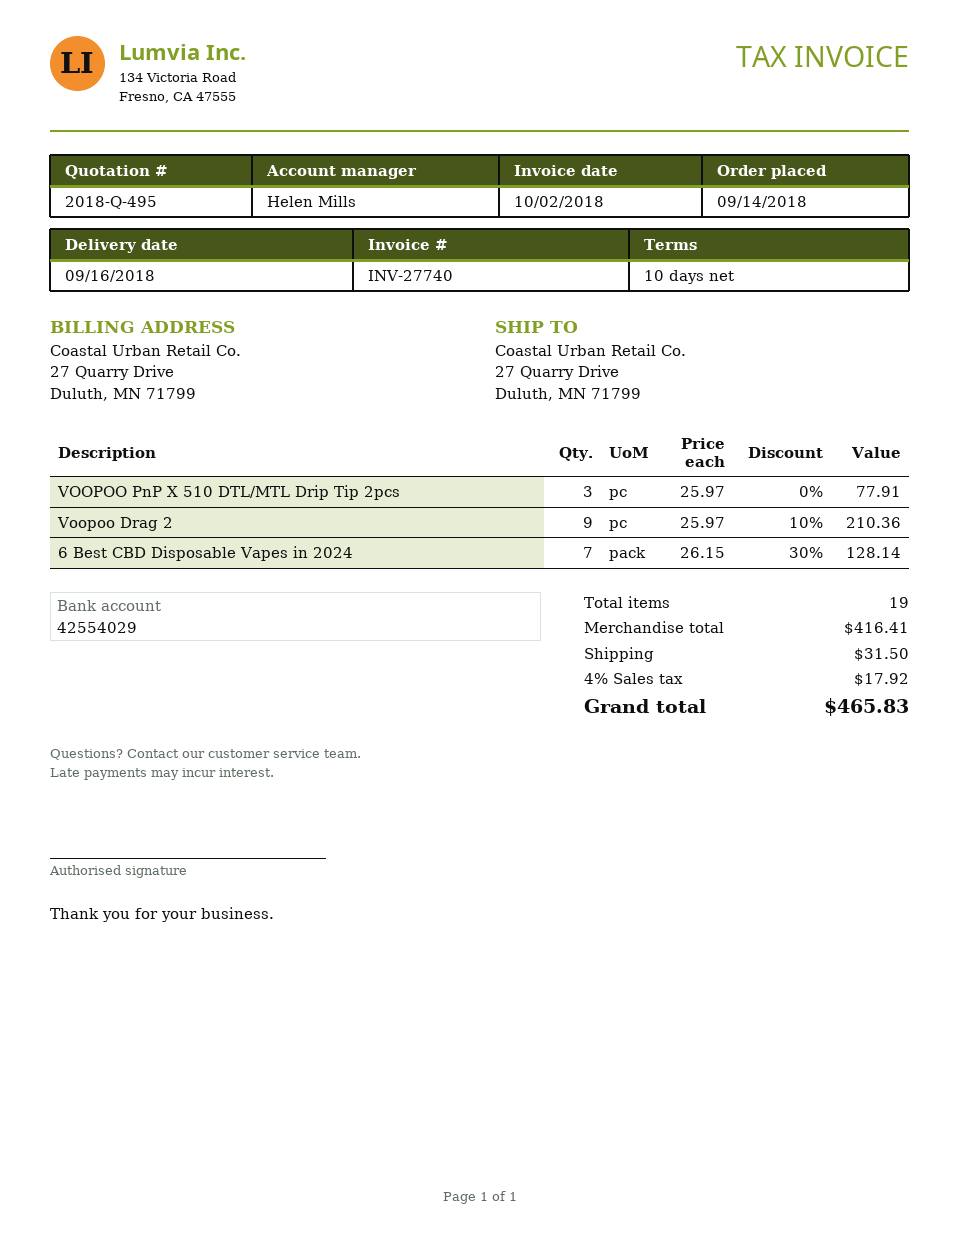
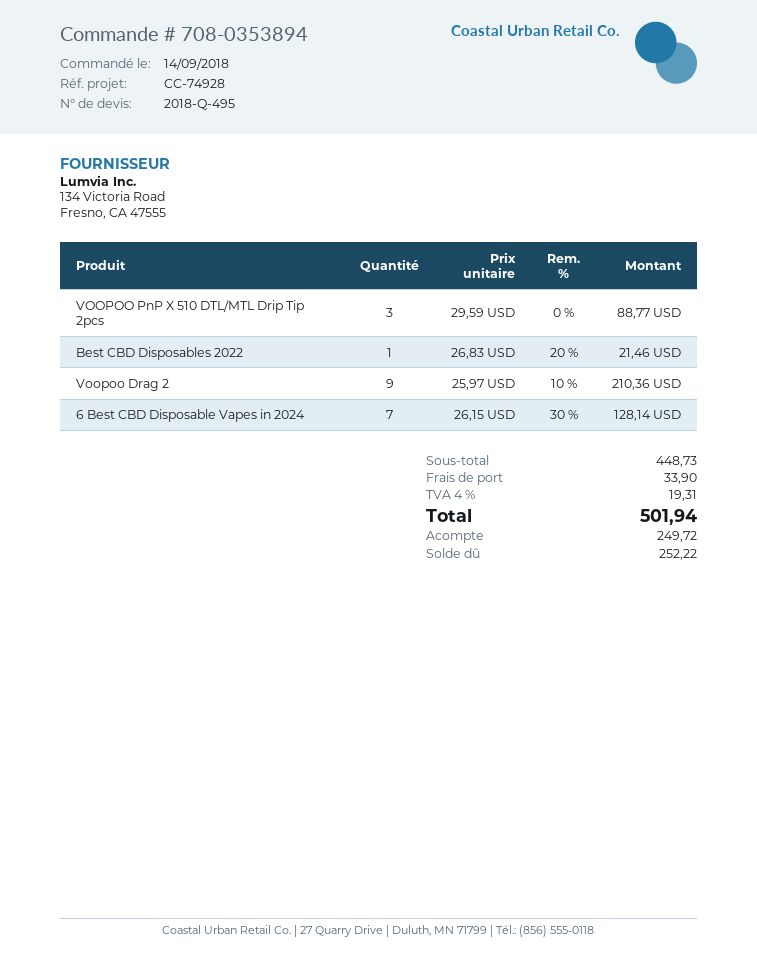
VOOPOO PnP X 510 DTL/MTL Drip Tip 2pcs: 3 x 25.97 = 77.91 -> 3 x 29.59 = 88.77
Best CBD Disposables 2022: none -> 1 x 26.83 - 20% = 21.46
subtotal: 416.41 -> 448.73
shipping: 31.50 -> 33.90
tax: 4% = 17.92 -> 4% = 19.31
total: 465.83 -> 501.94

